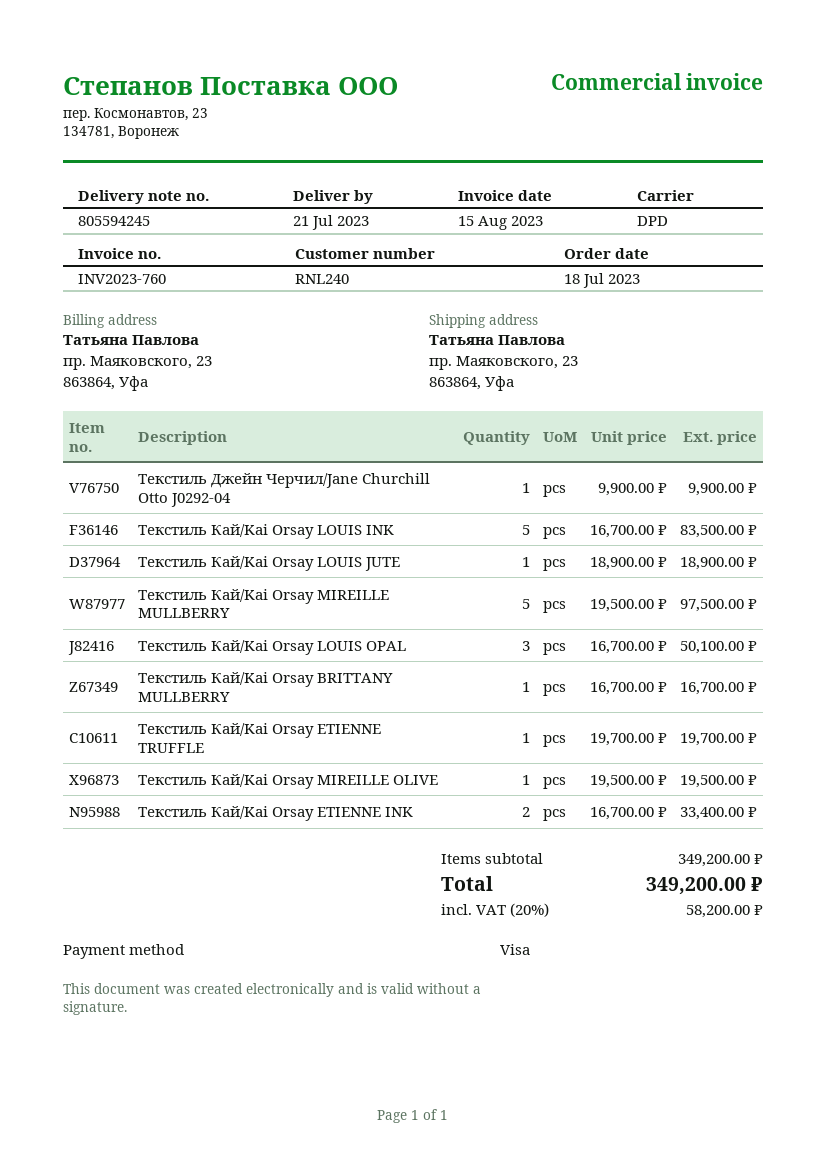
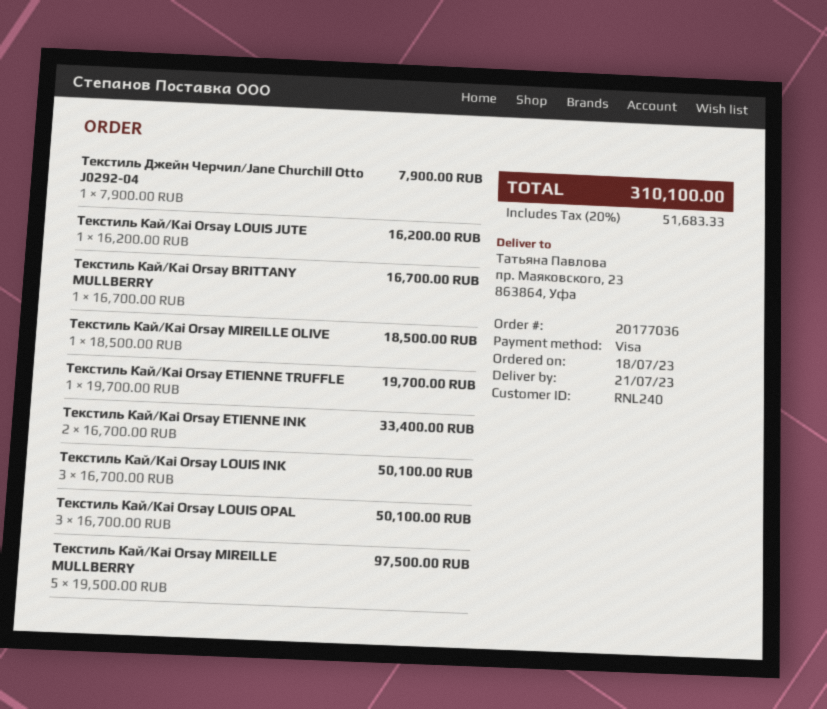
Текстиль Джейн Черчил/Jane Churchill Otto J0292-04: 1 x 9900.00 = 9900.00 -> 1 x 7900.00 = 7900.00
Текстиль Кай/Kai Orsay LOUIS INK: 5 x 16700.00 = 83500.00 -> 3 x 16700.00 = 50100.00
Текстиль Кай/Kai Orsay LOUIS JUTE: 1 x 18900.00 = 18900.00 -> 1 x 16200.00 = 16200.00
Текстиль Кай/Kai Orsay MIREILLE OLIVE: 1 x 19500.00 = 19500.00 -> 1 x 18500.00 = 18500.00
tax: 20% = 58200.00 -> 20% = 51683.33
total: 349200.00 -> 310100.00

